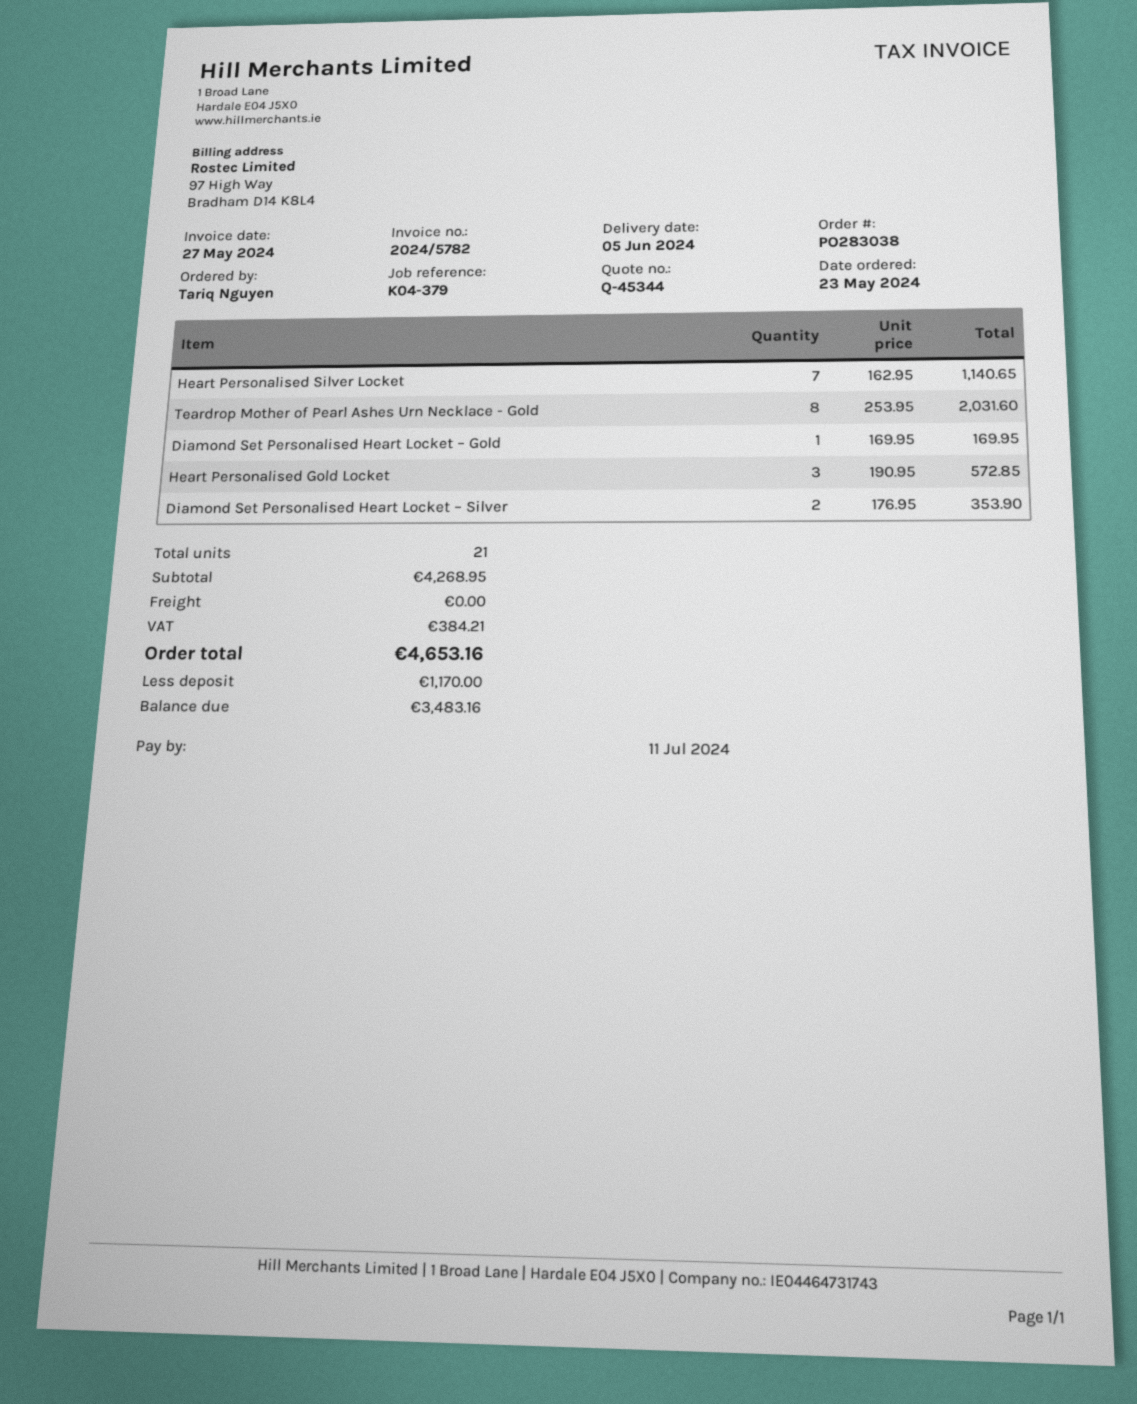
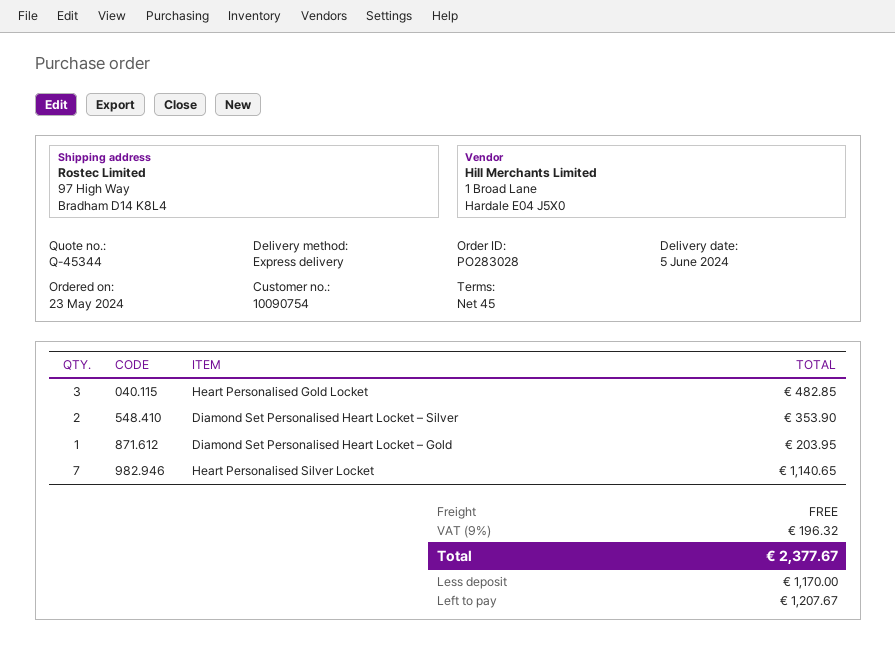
order number: PO283038 -> PO283028
Teardrop Mother of Pearl Ashes Urn Necklace - Gold: 8 for 2031.60 -> none
Diamond Set Personalised Heart Locket – Gold: 1 for 169.95 -> 1 for 203.95
Heart Personalised Gold Locket: 3 for 572.85 -> 3 for 482.85
tax: 384.21 -> 196.32
total: 4653.16 -> 2377.67
balance: 3483.16 -> 1207.67

